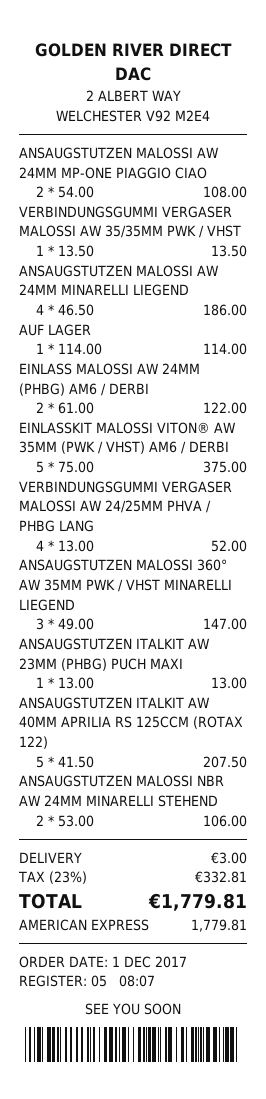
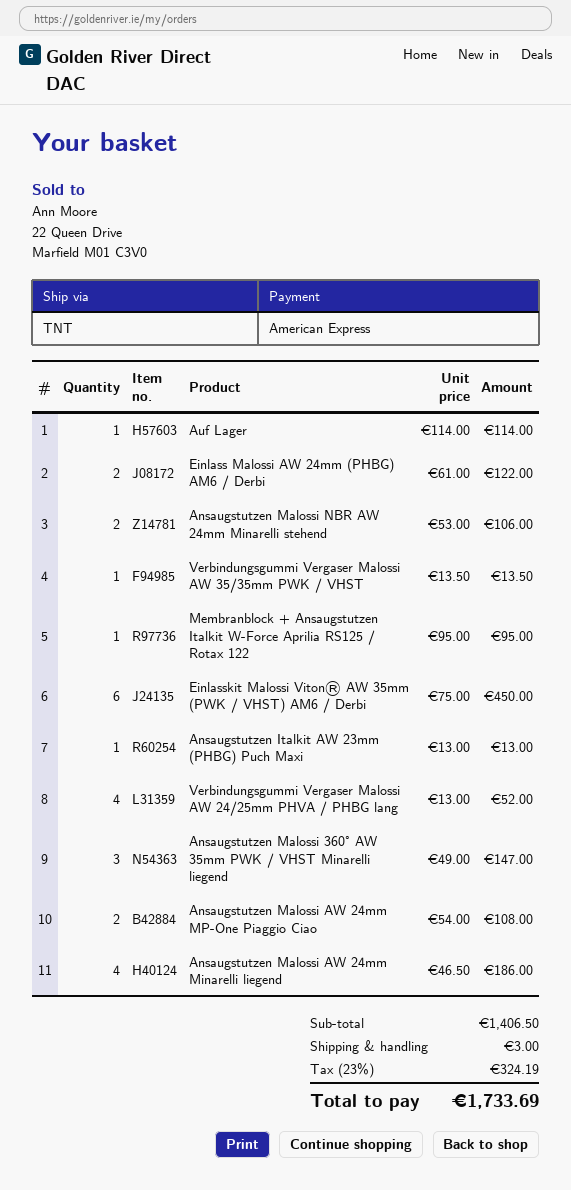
EINLASSKIT MALOSSI VITON® AW 35MM (PWK / VHST) AM6 / DERBI: 5 x 75.00 = 375.00 -> 6 x 75.00 = 450.00
ANSAUGSTUTZEN ITALKIT AW 40MM APRILIA RS 125CCM (ROTAX 122): 5 x 41.50 = 207.50 -> none
Membranblock + Ansaugstutzen Italkit W-Force Aprilia RS125 / Rotax 122: none -> 1 x 95.00 = 95.00
tax: 23% = 332.81 -> 23% = 324.19
total: 1779.81 -> 1733.69

